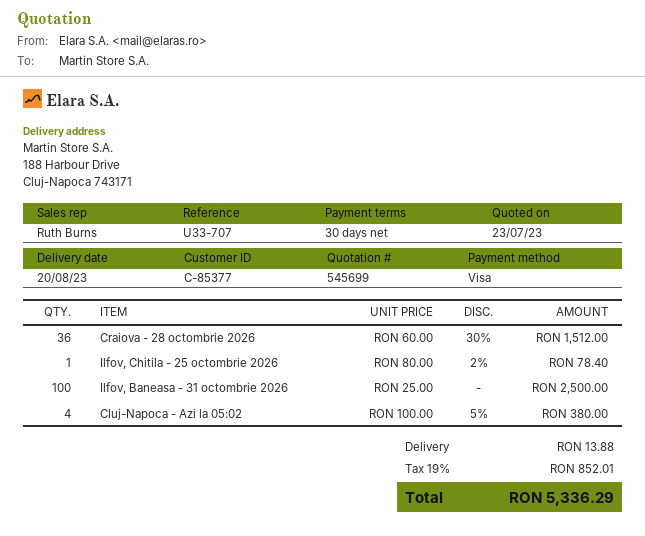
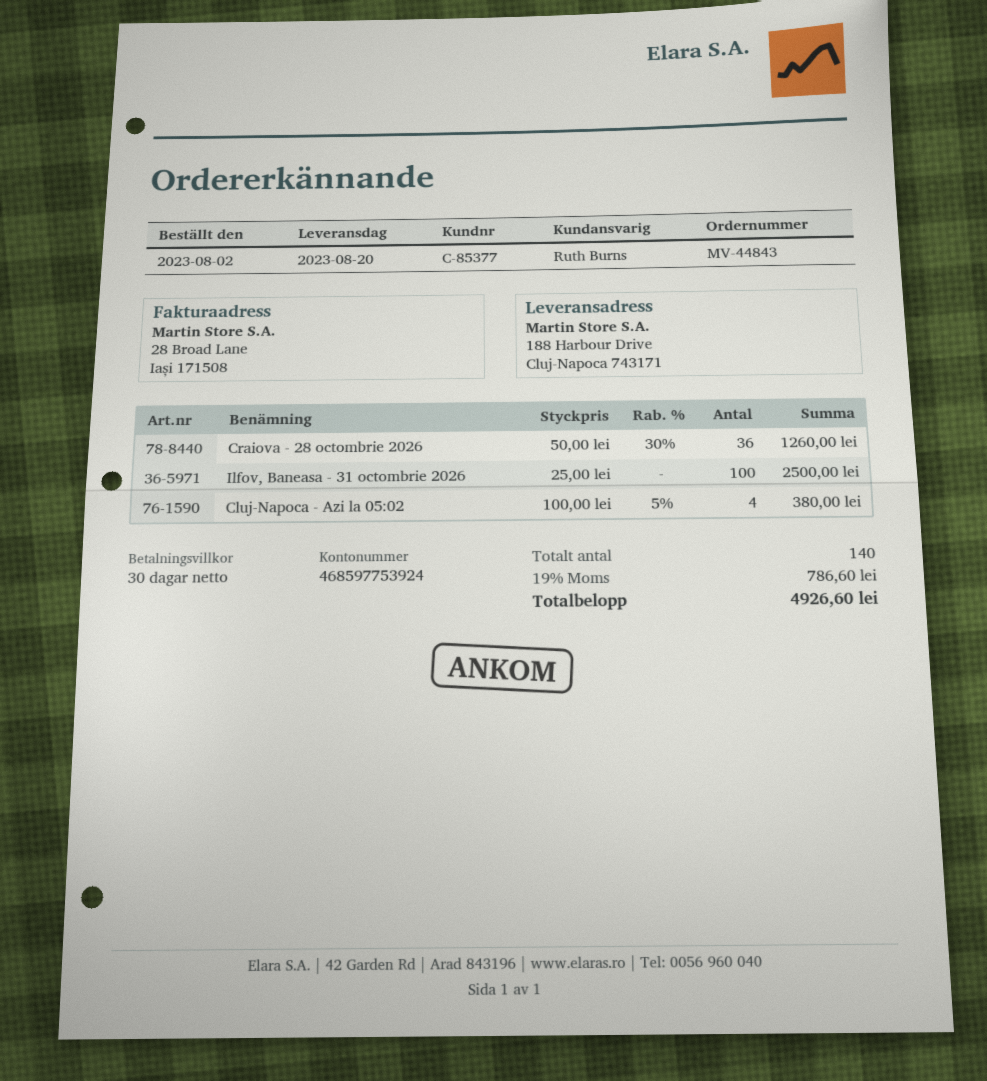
Craiova - 28 octombrie 2026: 36 x 60.00 - 30% = 1512.00 -> 36 x 50.00 - 30% = 1260.00
Ilfov, Chitila - 25 octombrie 2026: 1 x 80.00 - 2% = 78.40 -> none
shipping: 13.88 -> none
tax: 19% = 852.01 -> 19% = 786.60
total: 5336.29 -> 4926.60

